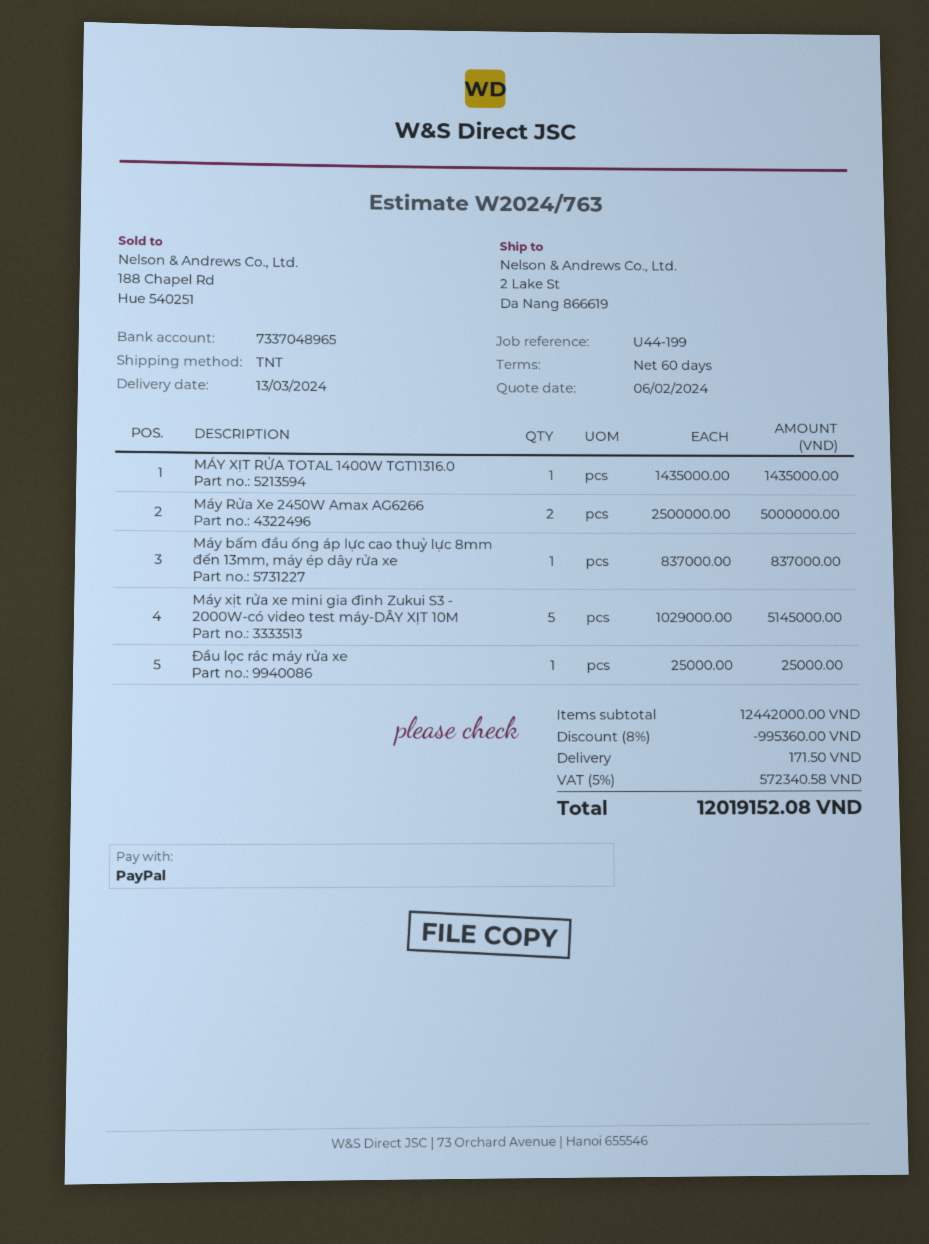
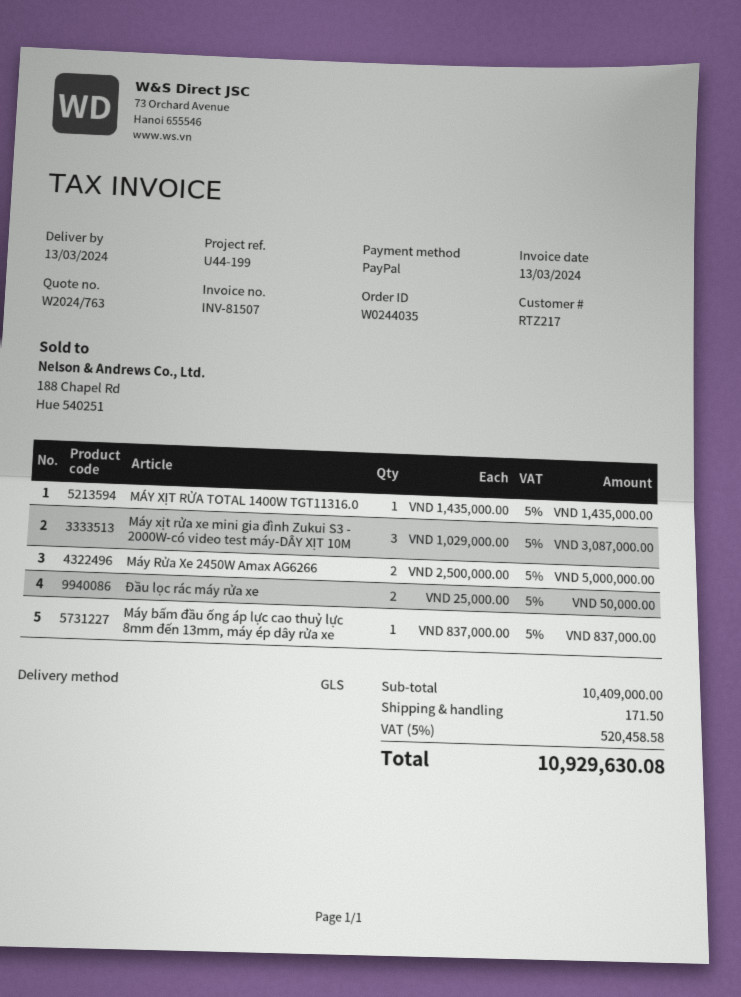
shipping method: TNT -> GLS
Máy xịt rửa xe mini gia đình Zukui S3 - 2000W-có video test máy-DÂY XỊT 10M: 5 x 1029000.00 = 5145000.00 -> 3 x 1029000.00 = 3087000.00
Đầu lọc rác máy rửa xe: 1 x 25000.00 = 25000.00 -> 2 x 25000.00 = 50000.00
subtotal: 12442000.00 -> 10409000.00
discount: 8% = 995360.00 -> none
tax: 5% = 572340.58 -> 5% = 520458.58
total: 12019152.08 -> 10929630.08

